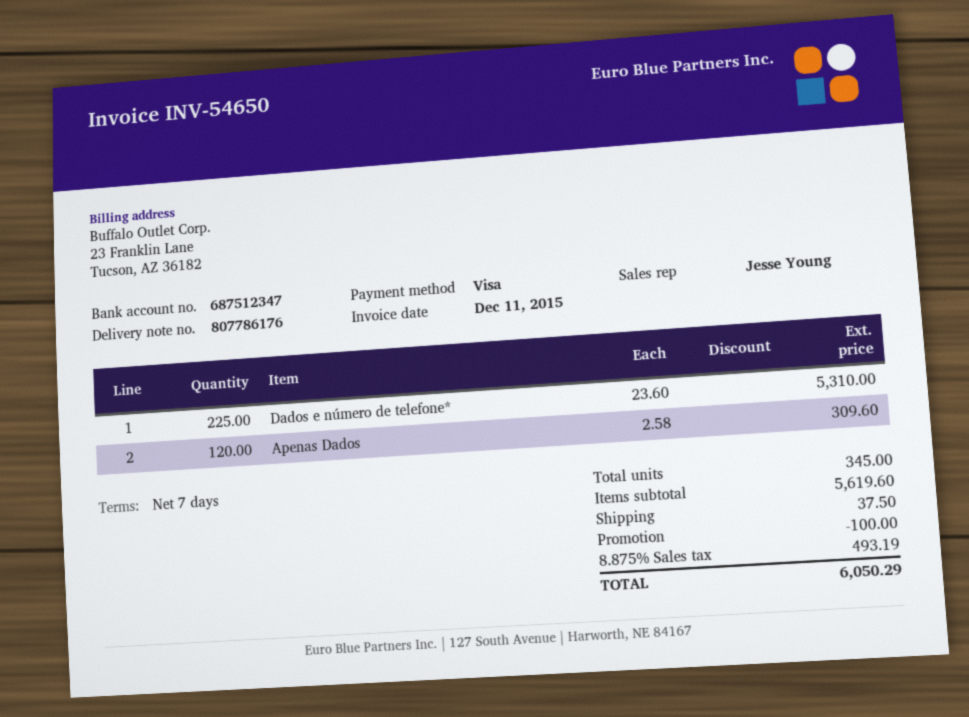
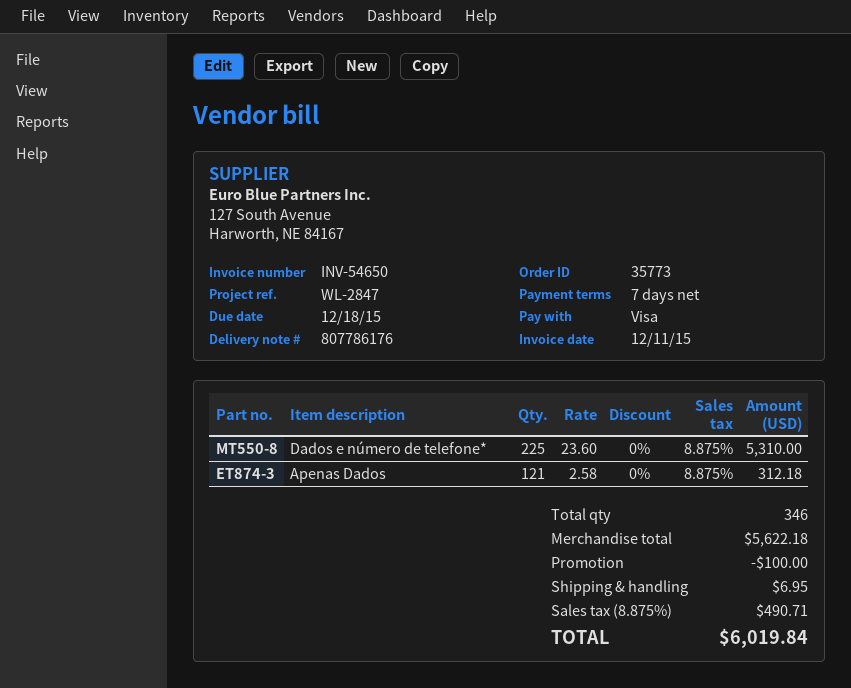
Apenas Dados: 120 x 2.58 = 309.60 -> 121 x 2.58 = 312.18
total quantity: 345 -> 346
subtotal: 5619.60 -> 5622.18
shipping: 37.50 -> 6.95
tax: 8.875% = 493.19 -> 8.875% = 490.71
total: 6050.29 -> 6019.84

